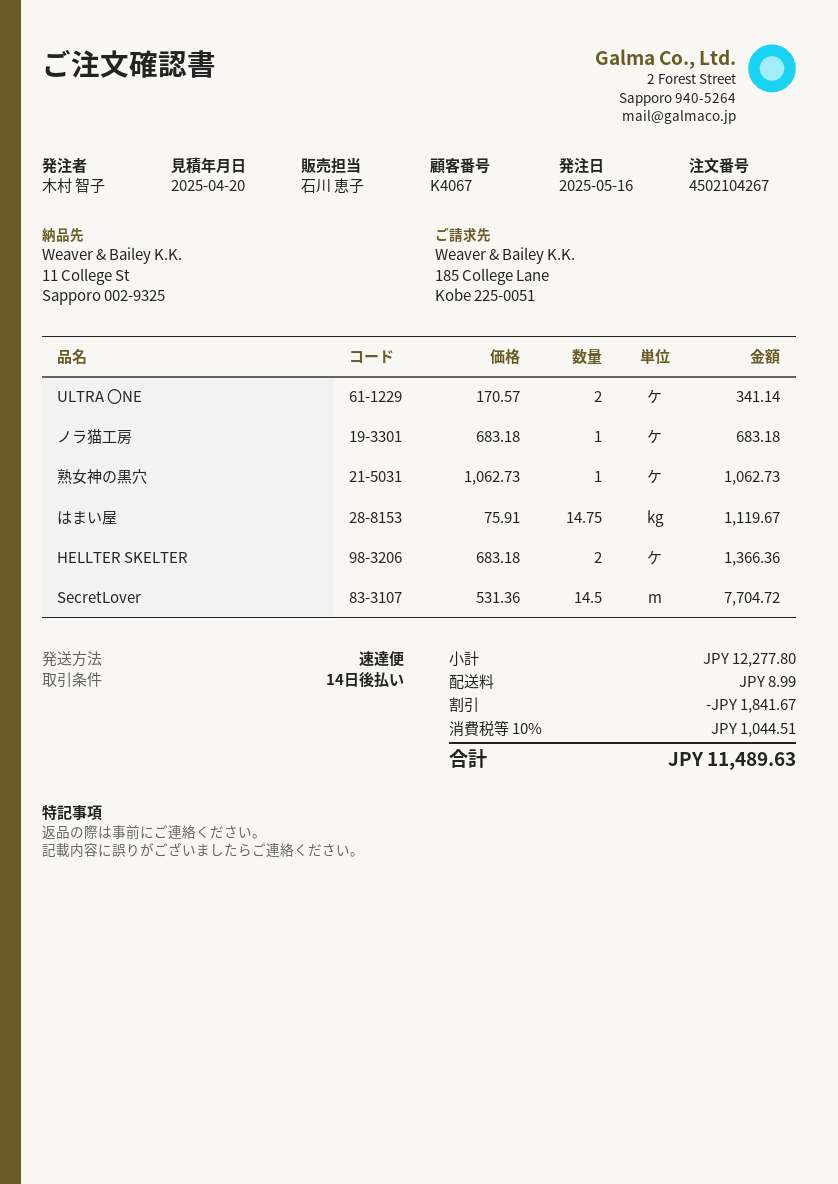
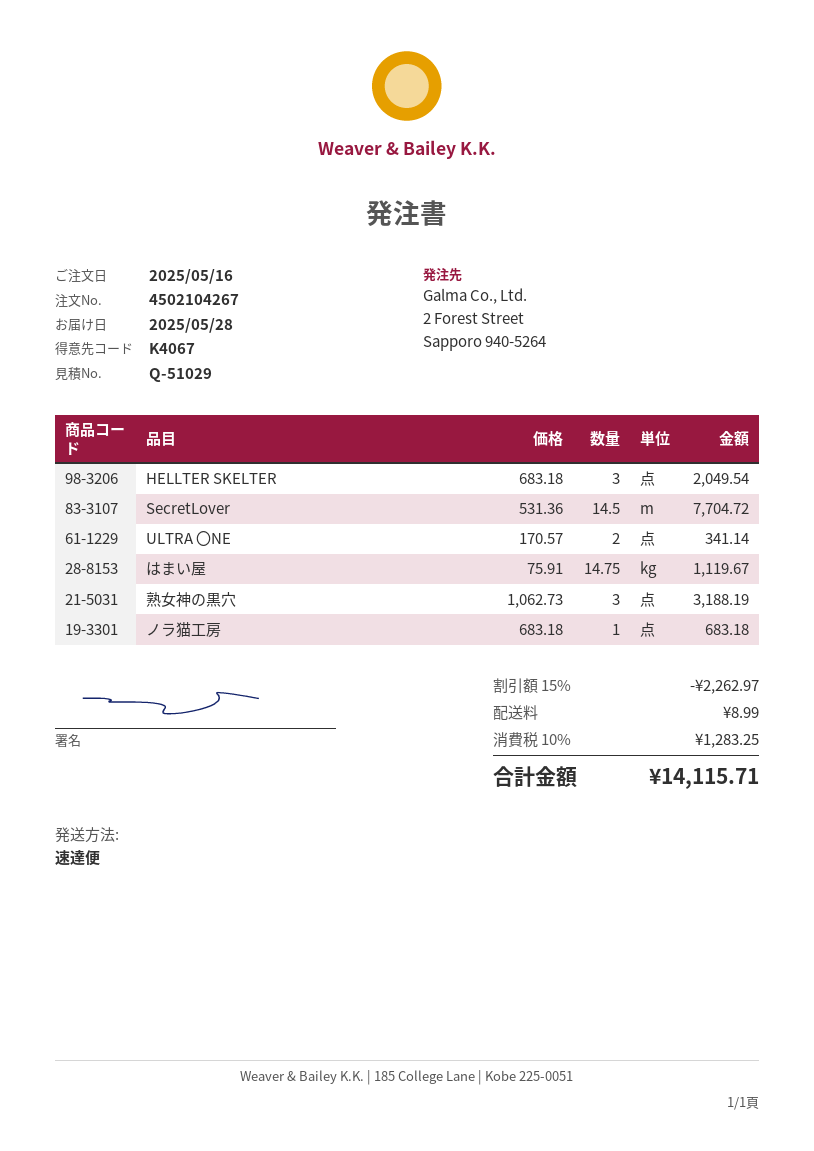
熟女神の黒穴: 1 x 1062.73 = 1062.73 -> 3 x 1062.73 = 3188.19
HELLTER SKELTER: 2 x 683.18 = 1366.36 -> 3 x 683.18 = 2049.54
discount: 1841.67 -> 2262.97
tax: 10% = 1044.51 -> 10% = 1283.25
total: 11489.63 -> 14115.71

